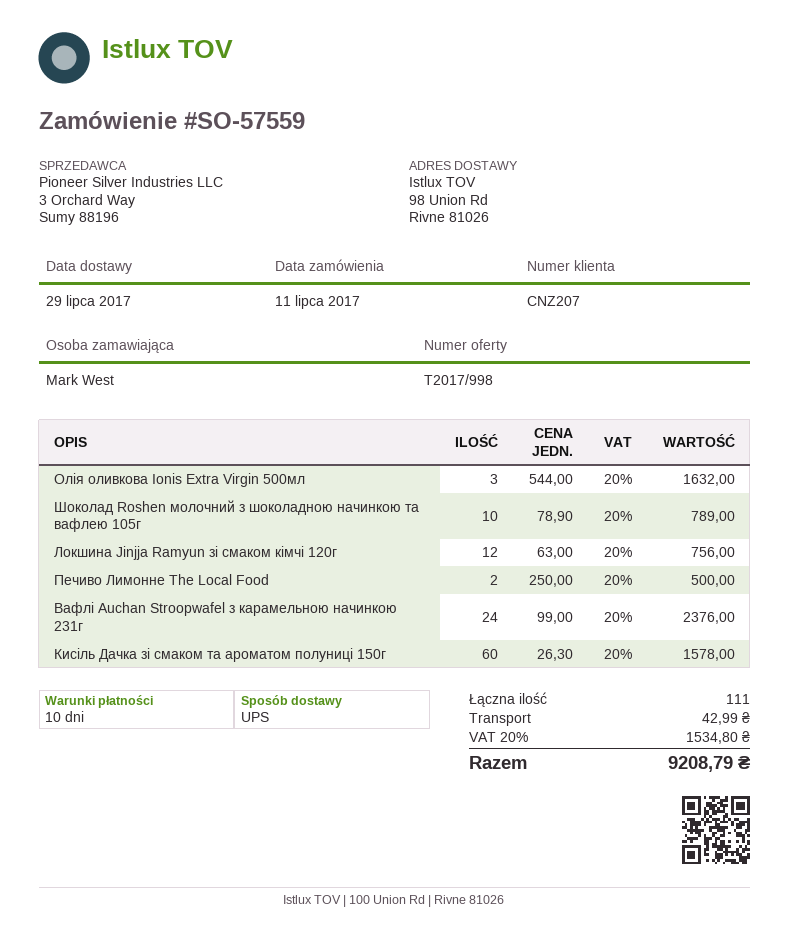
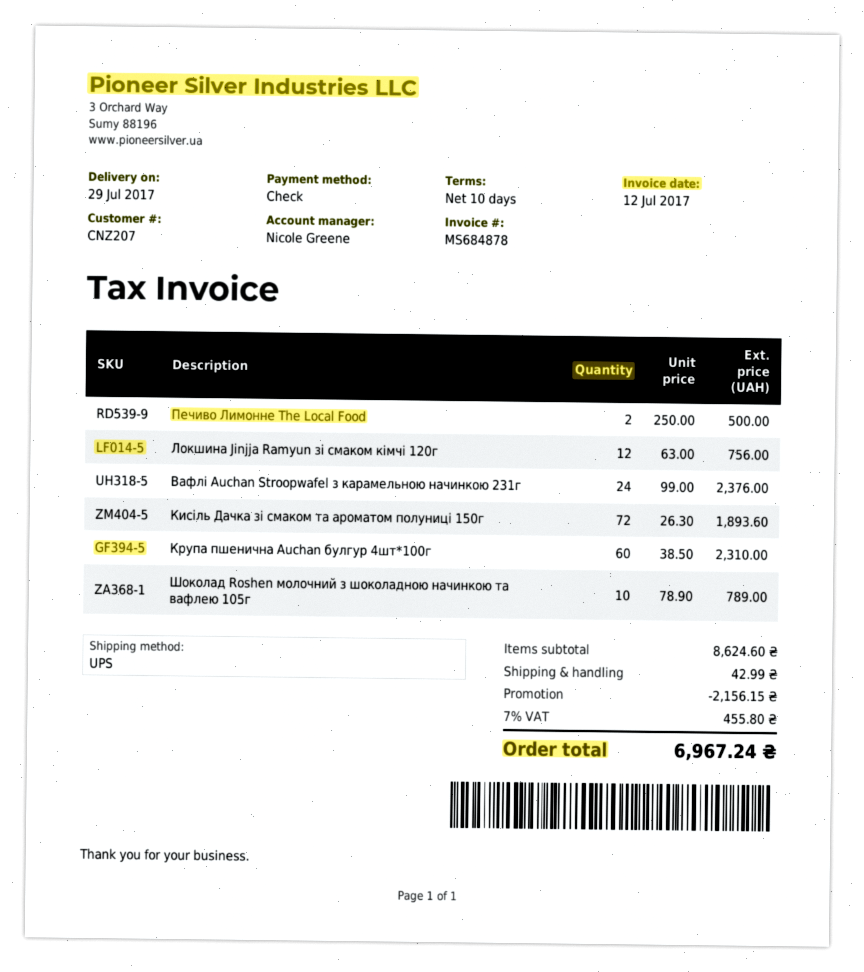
Олія оливкова Ionis Extra Virgin 500мл: 3 x 544.00 = 1632.00 -> none
Кисіль Дачка зі смаком та ароматом полуниці 150г: 60 x 26.30 = 1578.00 -> 72 x 26.30 = 1893.60
Крупа пшенична Auchan булгур 4шт*100г: none -> 60 x 38.50 = 2310.00
discount: none -> 2156.15
tax: 20% = 1534.80 -> 7% = 455.80
total: 9208.79 -> 6967.24

